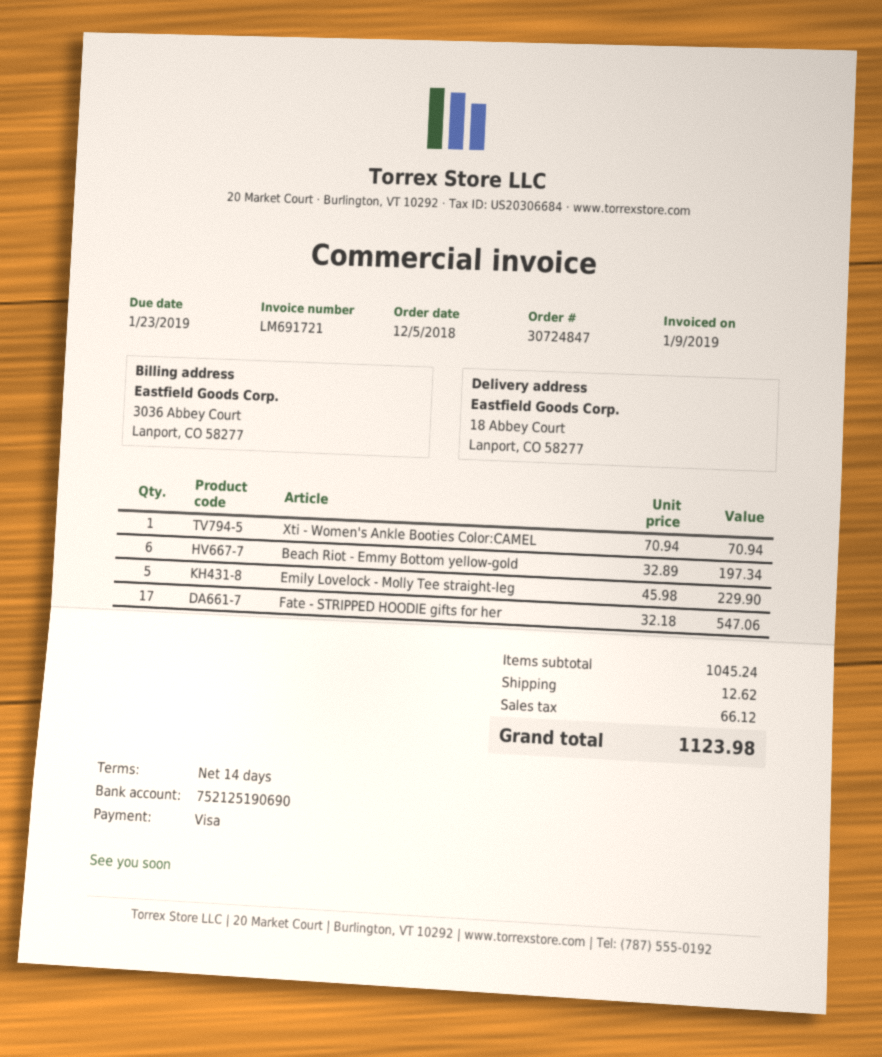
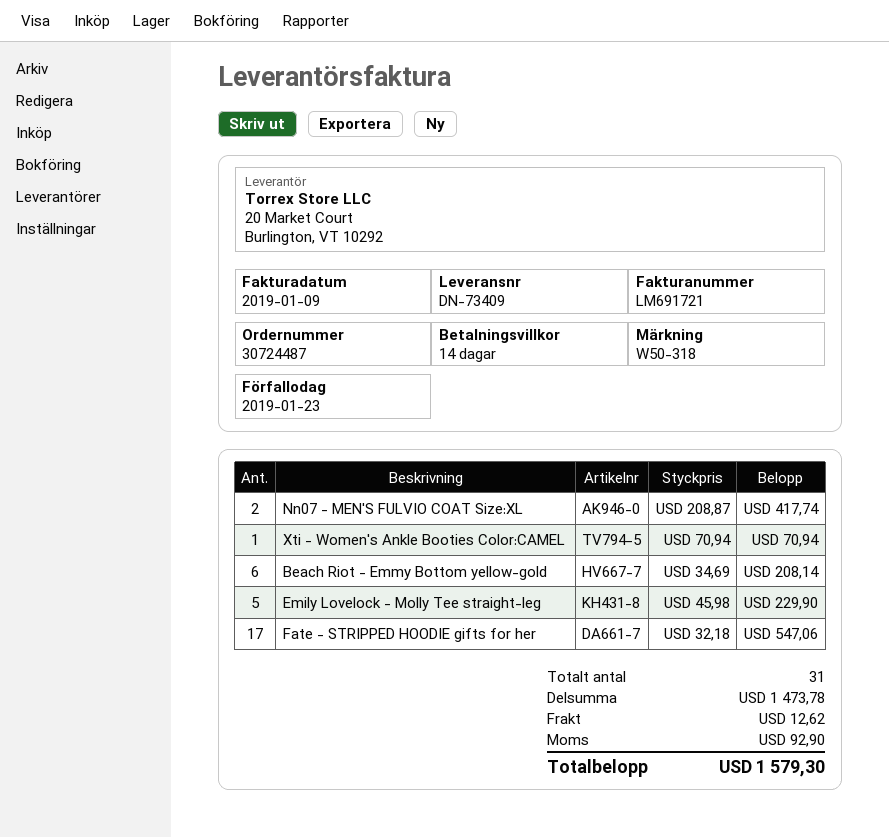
order number: 30724847 -> 30724487
Beach Riot - Emmy Bottom yellow-gold: 6 x 32.89 = 197.34 -> 6 x 34.69 = 208.14
Nn07 - MEN'S FULVIO COAT Size:XL: none -> 2 x 208.87 = 417.74
subtotal: 1045.24 -> 1473.78
tax: 66.12 -> 92.90
total: 1123.98 -> 1579.30

